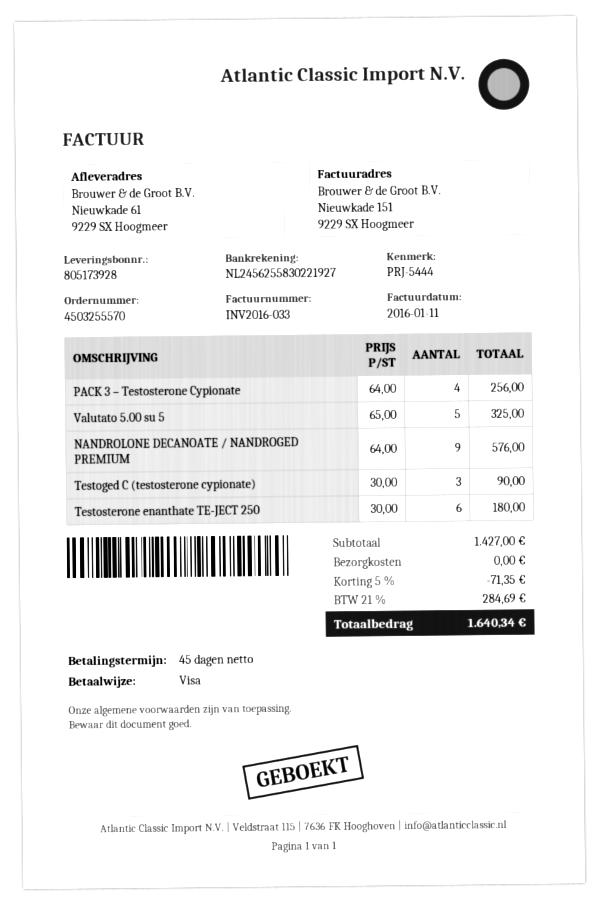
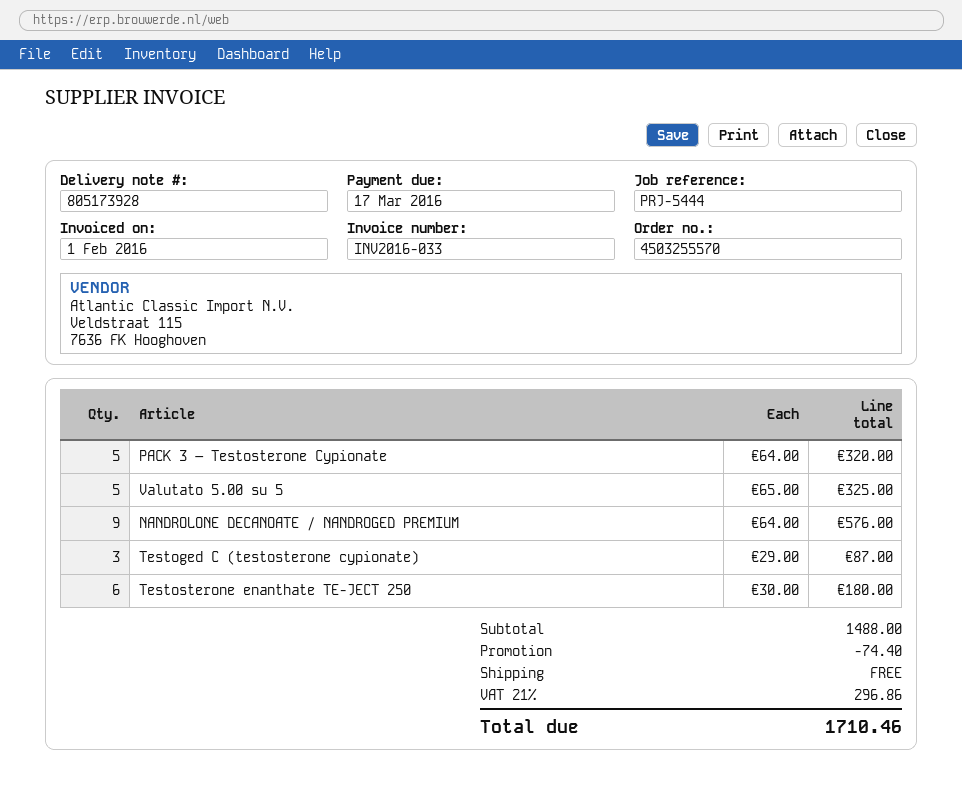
invoice date: 2016-01-11 -> 2016-02-01
PACK 3 – Testosterone Cypionate: 4 x 64.00 = 256.00 -> 5 x 64.00 = 320.00
Testoged C (testosterone cypionate): 3 x 30.00 = 90.00 -> 3 x 29.00 = 87.00
subtotal: 1427.00 -> 1488.00
discount: 71.35 -> 74.40
tax: 21% = 284.69 -> 21% = 296.86
total: 1640.34 -> 1710.46

